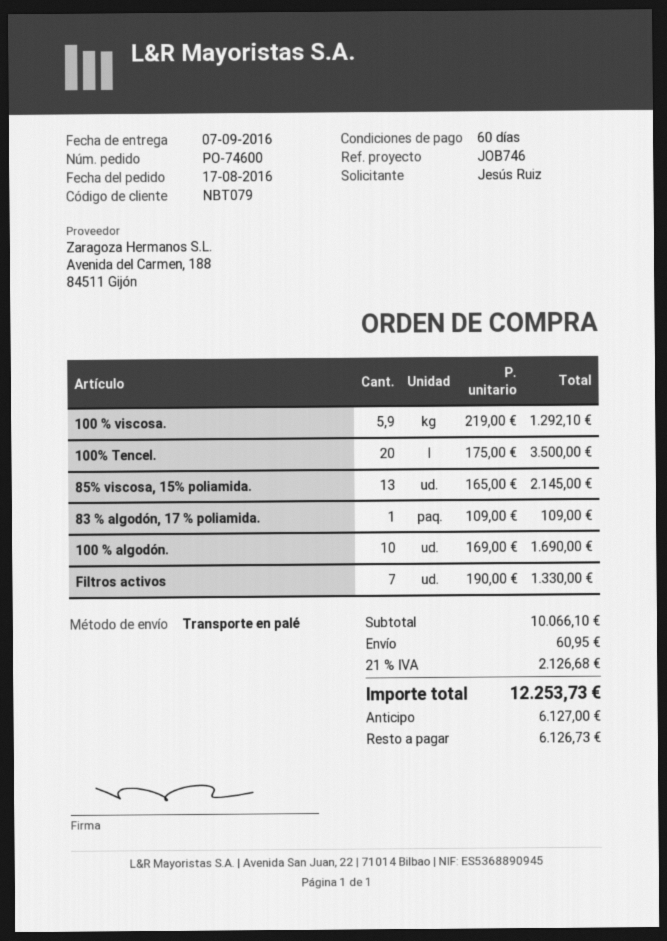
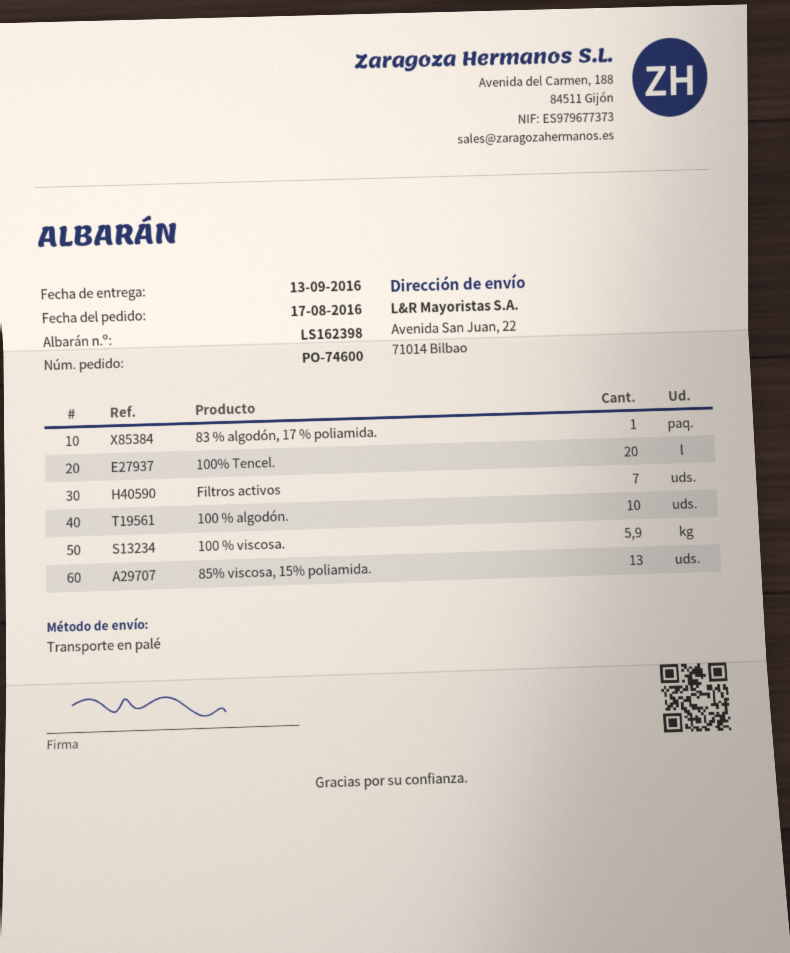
delivery date: 2016-09-07 -> 2016-09-13

